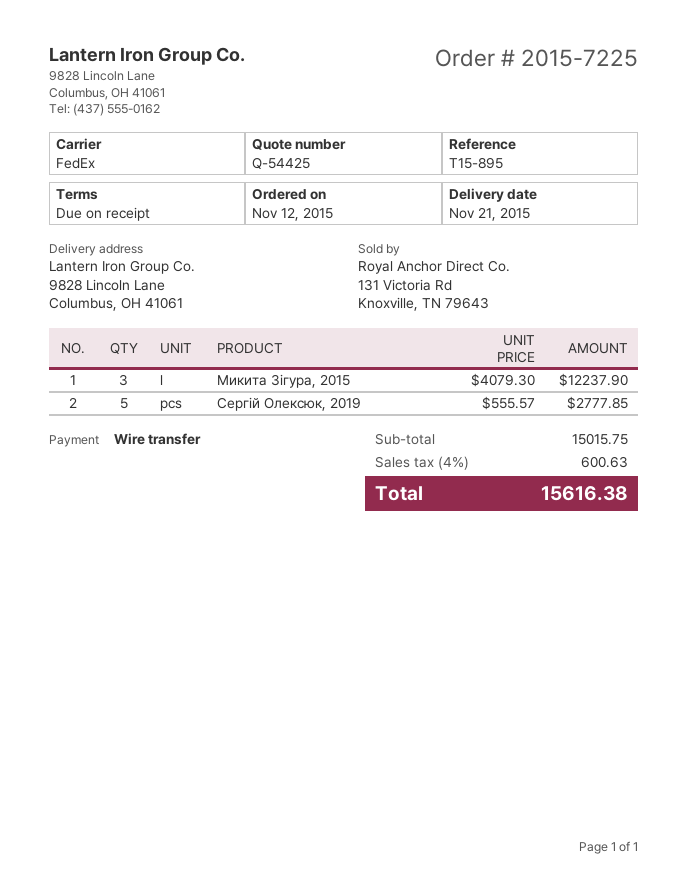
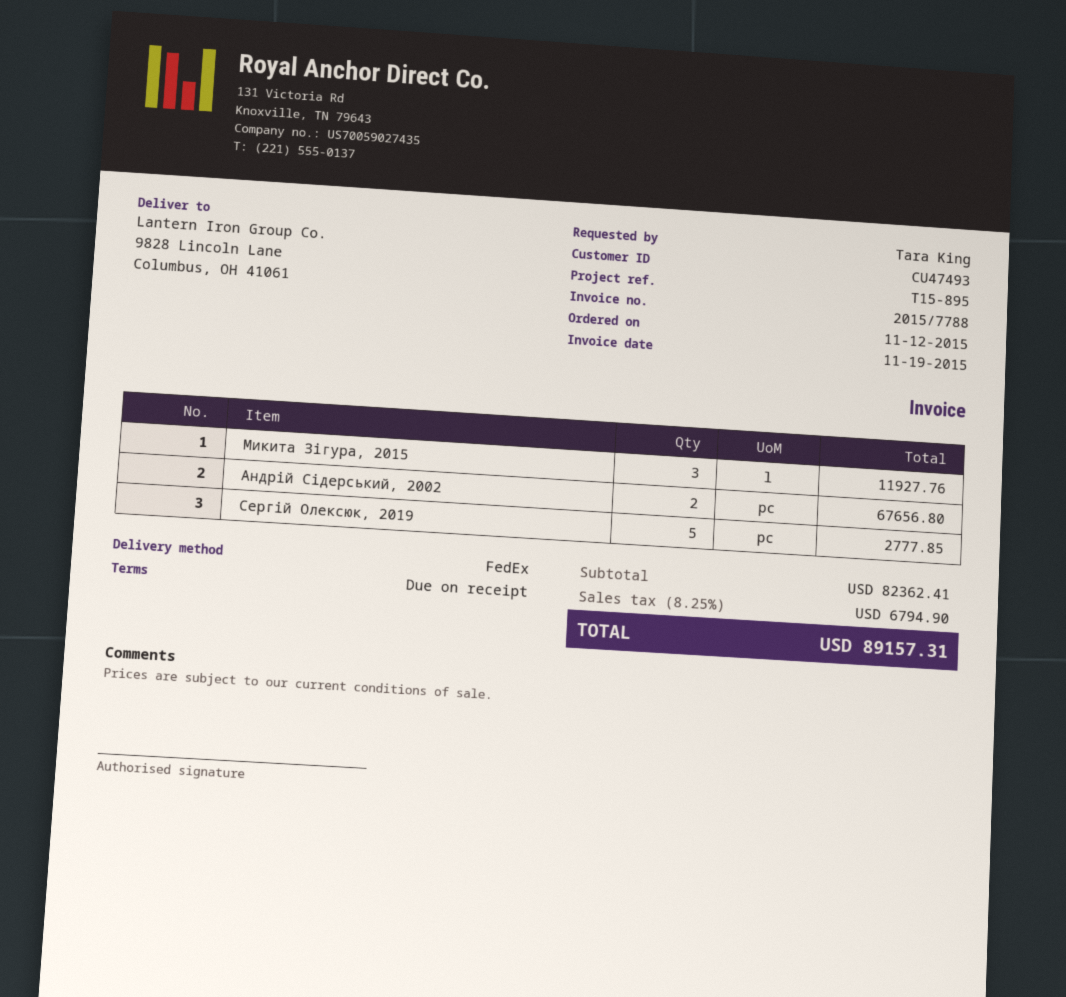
Микита Зігура, 2015: 3 for 12237.90 -> 3 for 11927.76
Андрій Сідерський, 2002: none -> 2 for 67656.80
subtotal: 15015.75 -> 82362.41
tax: 4% = 600.63 -> 8.25% = 6794.90
total: 15616.38 -> 89157.31

